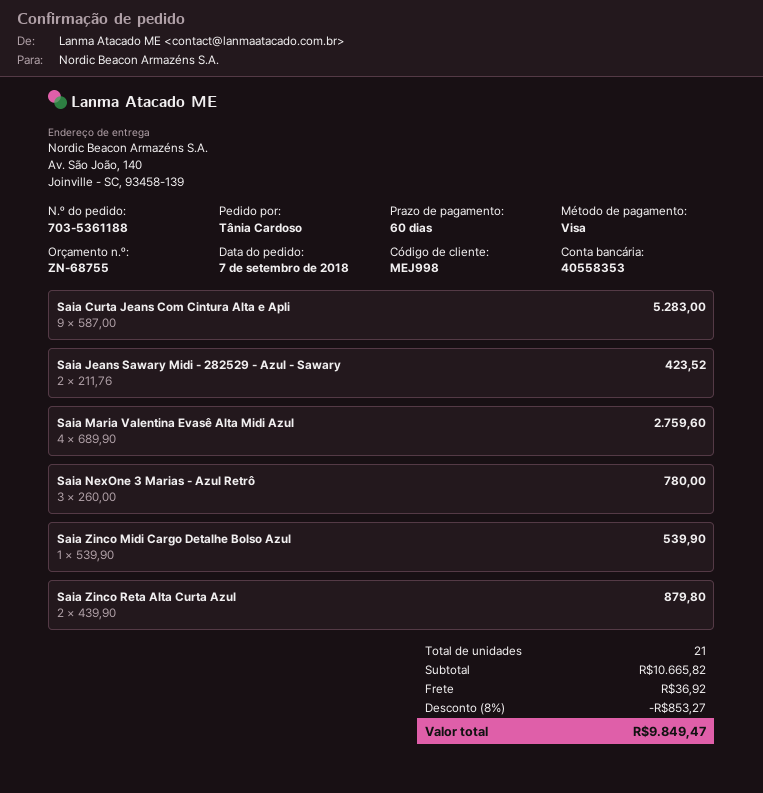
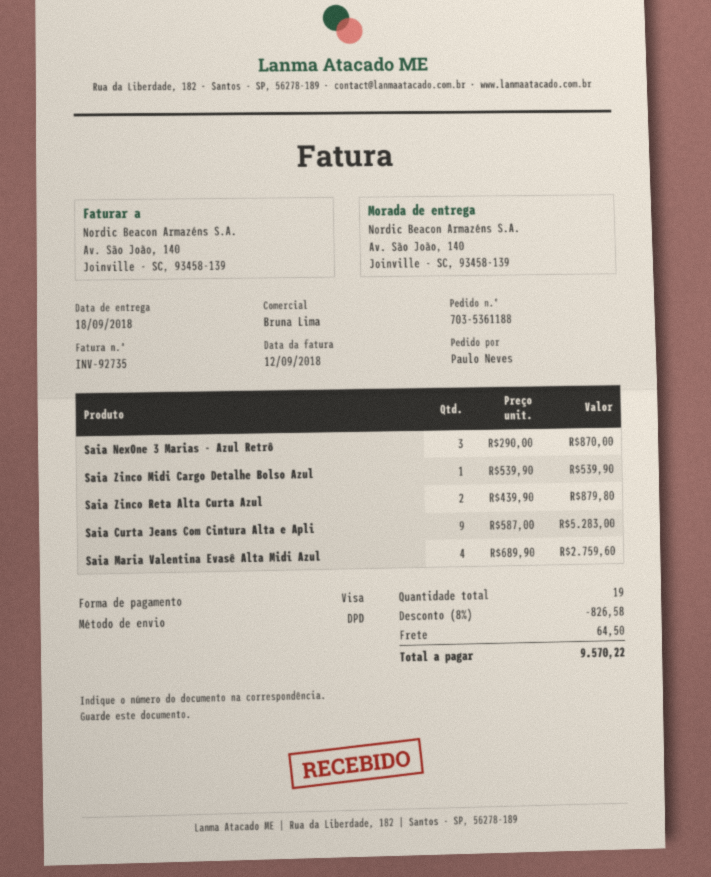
ordered by: Tânia Cardoso -> Paulo Neves
Saia Jeans Sawary Midi - 282529 - Azul - Sawary: 2 x 211.76 = 423.52 -> none
Saia NexOne 3 Marias - Azul Retrô: 3 x 260.00 = 780.00 -> 3 x 290.00 = 870.00
total quantity: 21 -> 19
discount: 8% = 853.27 -> 8% = 826.58
shipping: 36.92 -> 64.50
total: 9849.47 -> 9570.22

